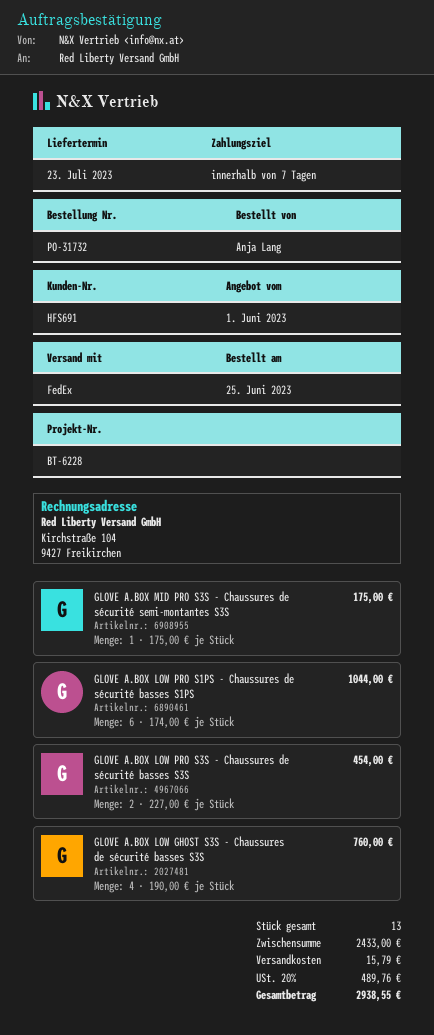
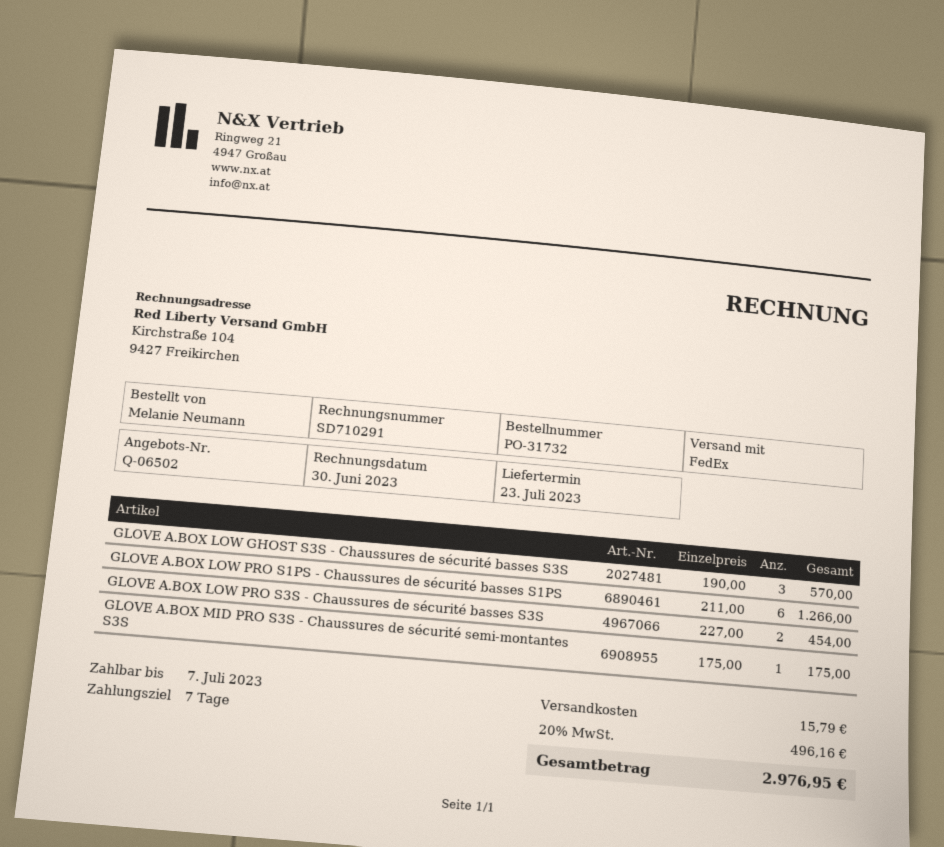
ordered by: Anja Lang -> Melanie Neumann
GLOVE A.BOX LOW PRO S1PS - Chaussures de sécurité basses S1PS: 6 x 174.00 = 1044.00 -> 6 x 211.00 = 1266.00
GLOVE A.BOX LOW GHOST S3S - Chaussures de sécurité basses S3S: 4 x 190.00 = 760.00 -> 3 x 190.00 = 570.00
tax: 20% = 489.76 -> 20% = 496.16
total: 2938.55 -> 2976.95

